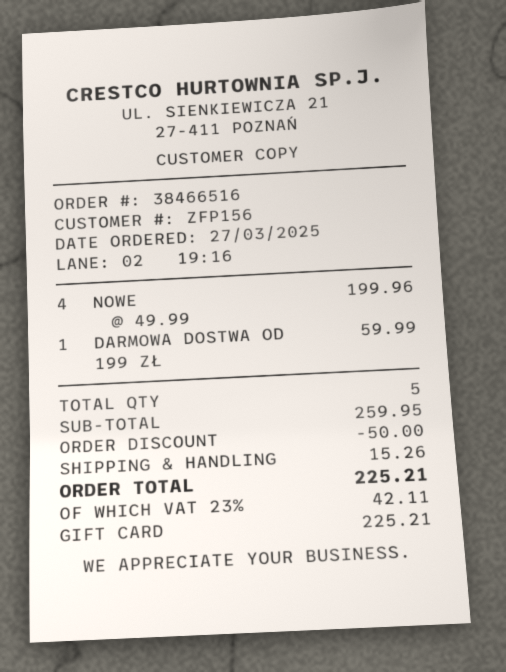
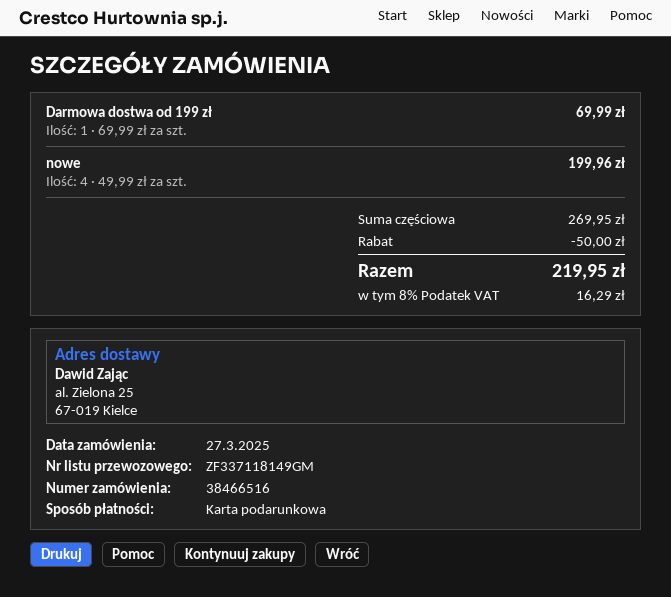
DARMOWA DOSTWA OD 199 ZŁ: 1 x 59.99 = 59.99 -> 1 x 69.99 = 69.99
subtotal: 259.95 -> 269.95
shipping: 15.26 -> none
tax: 23% = 42.11 -> 8% = 16.29
total: 225.21 -> 219.95

